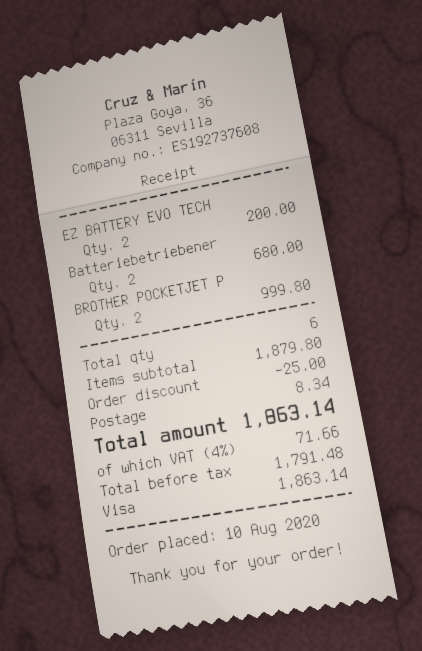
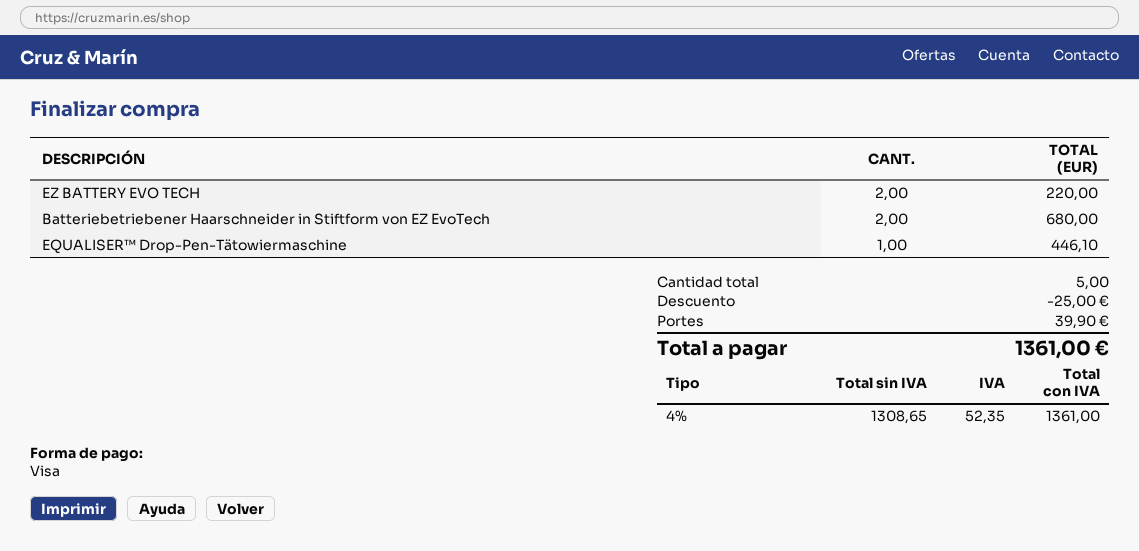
EZ BATTERY EVO TECH: 2 for 200.00 -> 2 for 220.00
BROTHER POCKETJET P: 2 for 999.80 -> none
EQUALISER™ Drop-Pen-Tätowiermaschine: none -> 1 for 446.10
total quantity: 6 -> 5
shipping: 8.34 -> 39.90
net: 1791.48 -> 1308.65
tax: 4% = 71.66 -> 4% = 52.35
total: 1863.14 -> 1361.00

